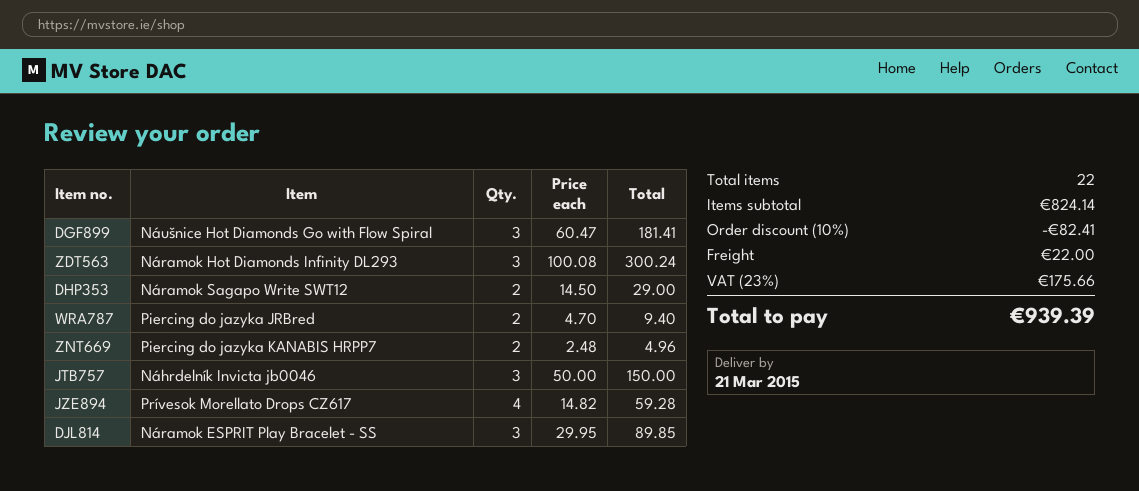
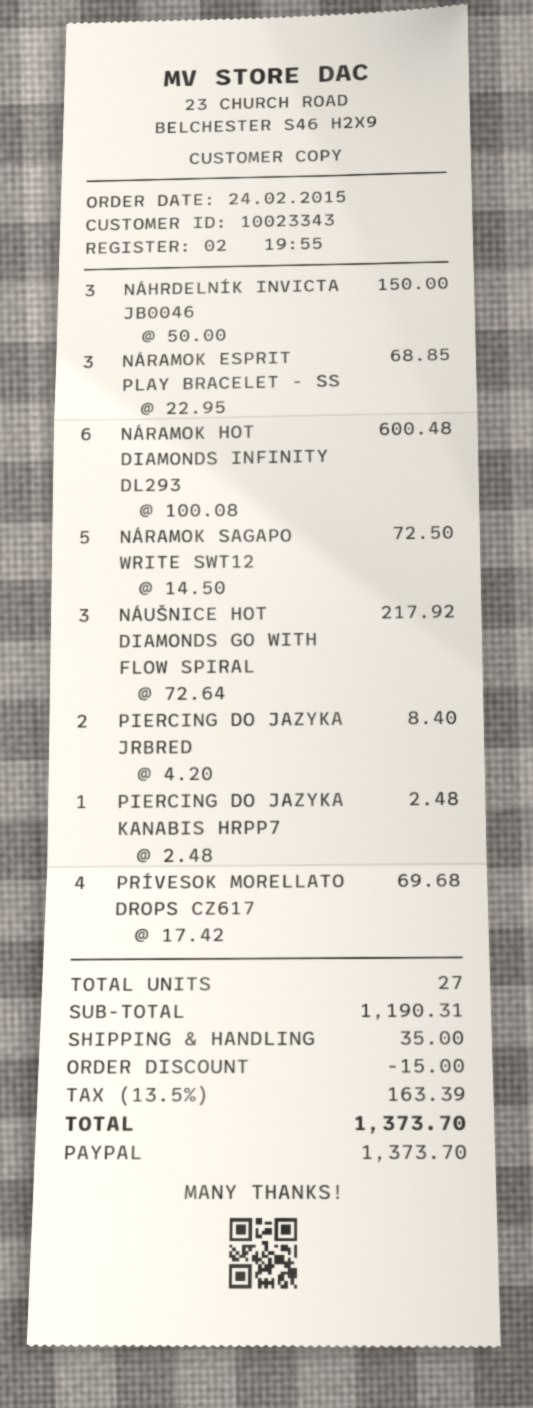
Náušnice Hot Diamonds Go with Flow Spiral: 3 x 60.47 = 181.41 -> 3 x 72.64 = 217.92
Náramok Hot Diamonds Infinity DL293: 3 x 100.08 = 300.24 -> 6 x 100.08 = 600.48
Náramok Sagapo Write SWT12: 2 x 14.50 = 29.00 -> 5 x 14.50 = 72.50
Piercing do jazyka JRBred: 2 x 4.70 = 9.40 -> 2 x 4.20 = 8.40
Piercing do jazyka KANABIS HRPP7: 2 x 2.48 = 4.96 -> 1 x 2.48 = 2.48
Prívesok Morellato Drops CZ617: 4 x 14.82 = 59.28 -> 4 x 17.42 = 69.68
Náramok ESPRIT Play Bracelet - SS: 3 x 29.95 = 89.85 -> 3 x 22.95 = 68.85
total quantity: 22 -> 27
subtotal: 824.14 -> 1190.31
discount: 82.41 -> 15.00
shipping: 22.00 -> 35.00
tax: 23% = 175.66 -> 13.5% = 163.39
total: 939.39 -> 1373.70

